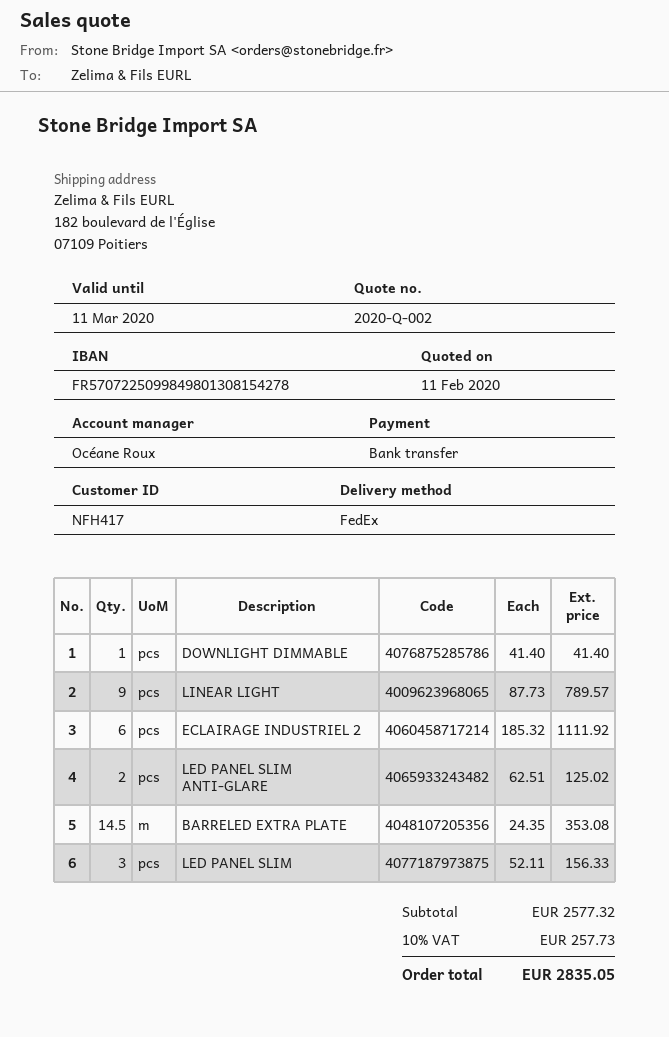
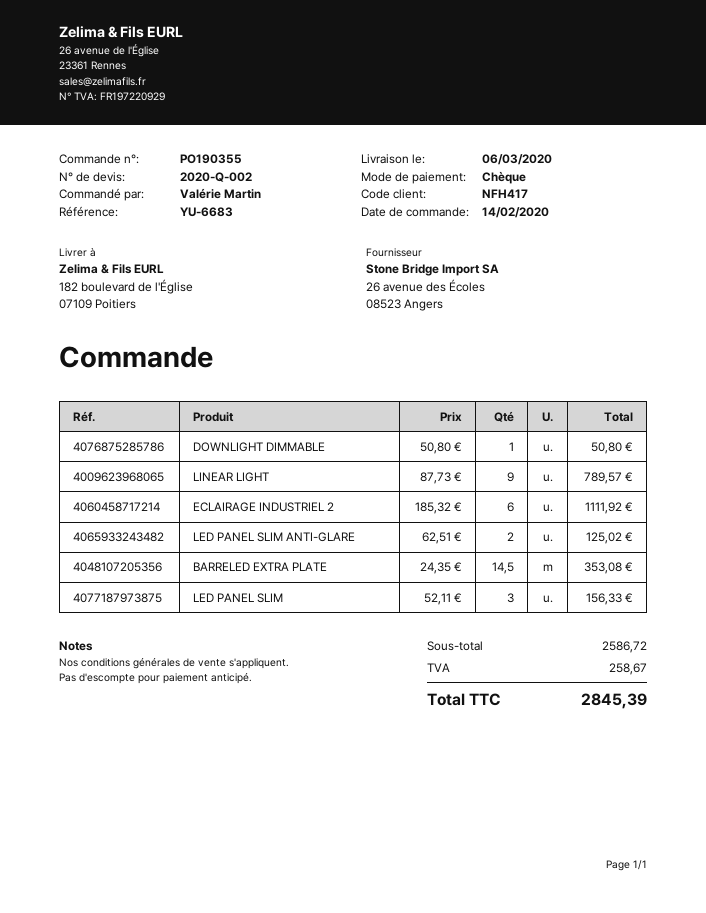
payment method: bank transfer -> cheque
DOWNLIGHT DIMMABLE: 1 x 41.40 = 41.40 -> 1 x 50.80 = 50.80
subtotal: 2577.32 -> 2586.72
tax: 257.73 -> 258.67
total: 2835.05 -> 2845.39

